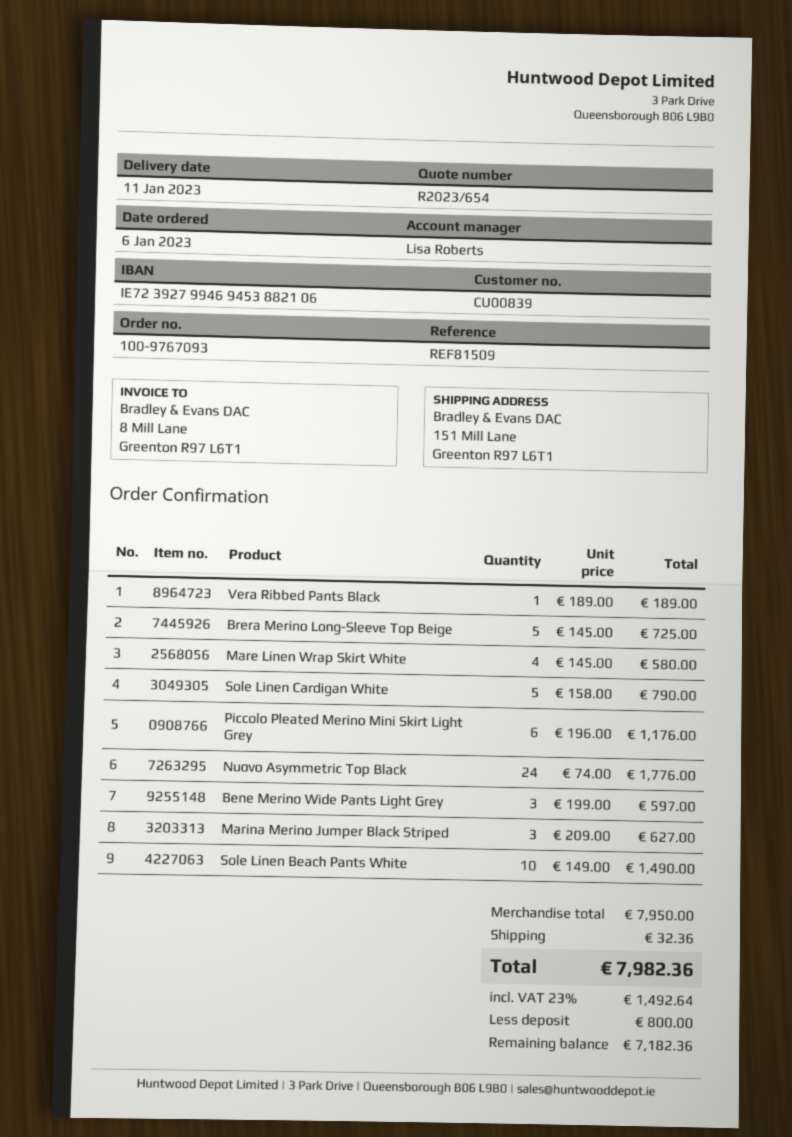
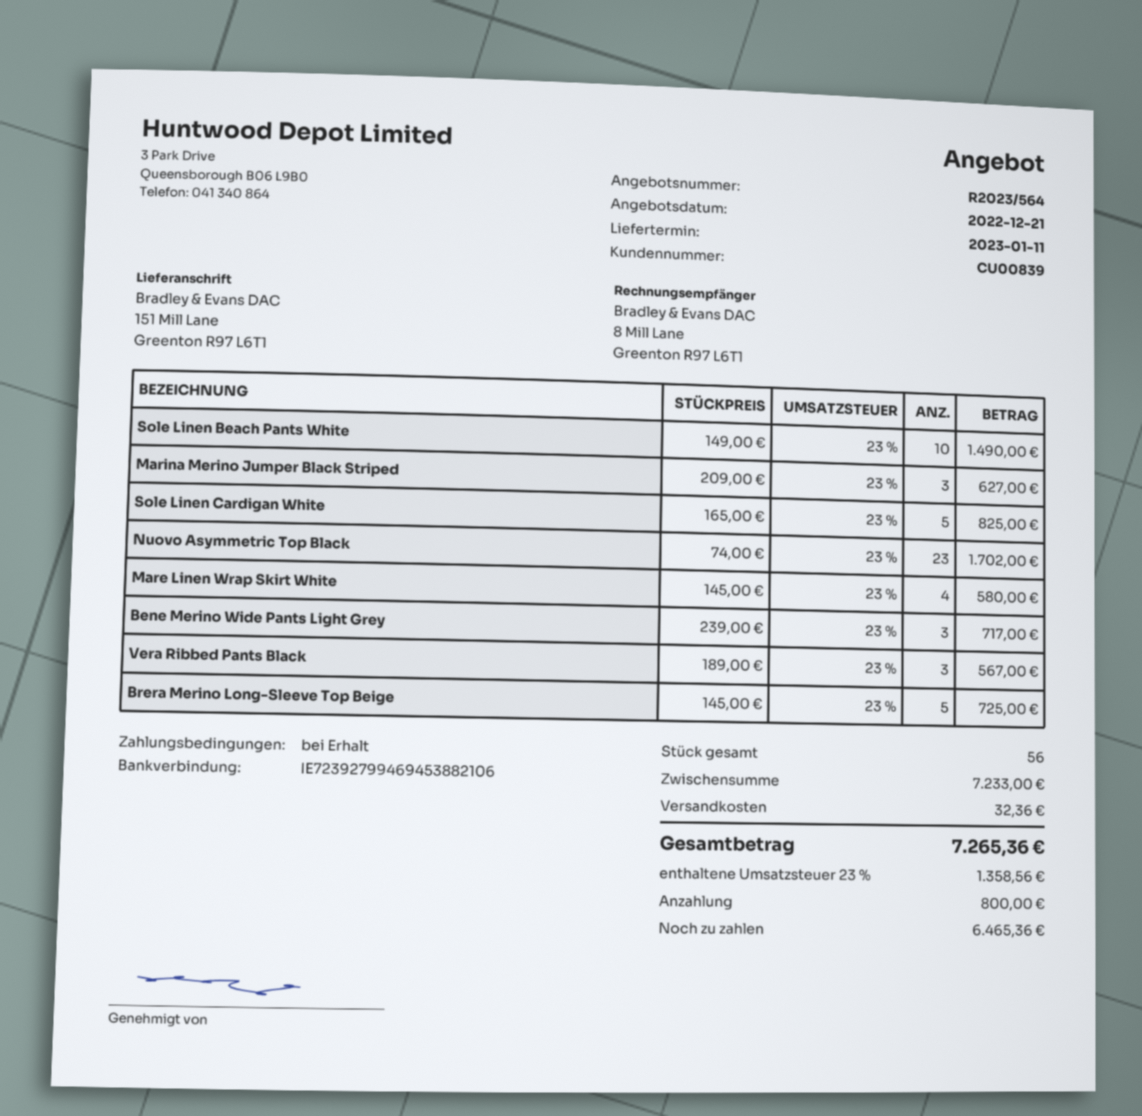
quote number: R2023/654 -> R2023/564
Vera Ribbed Pants Black: 1 x 189.00 = 189.00 -> 3 x 189.00 = 567.00
Sole Linen Cardigan White: 5 x 158.00 = 790.00 -> 5 x 165.00 = 825.00
Piccolo Pleated Merino Mini Skirt Light Grey: 6 x 196.00 = 1176.00 -> none
Nuovo Asymmetric Top Black: 24 x 74.00 = 1776.00 -> 23 x 74.00 = 1702.00
Bene Merino Wide Pants Light Grey: 3 x 199.00 = 597.00 -> 3 x 239.00 = 717.00
subtotal: 7950.00 -> 7233.00
tax: 23% = 1492.64 -> 23% = 1358.56
total: 7982.36 -> 7265.36
balance: 7182.36 -> 6465.36

